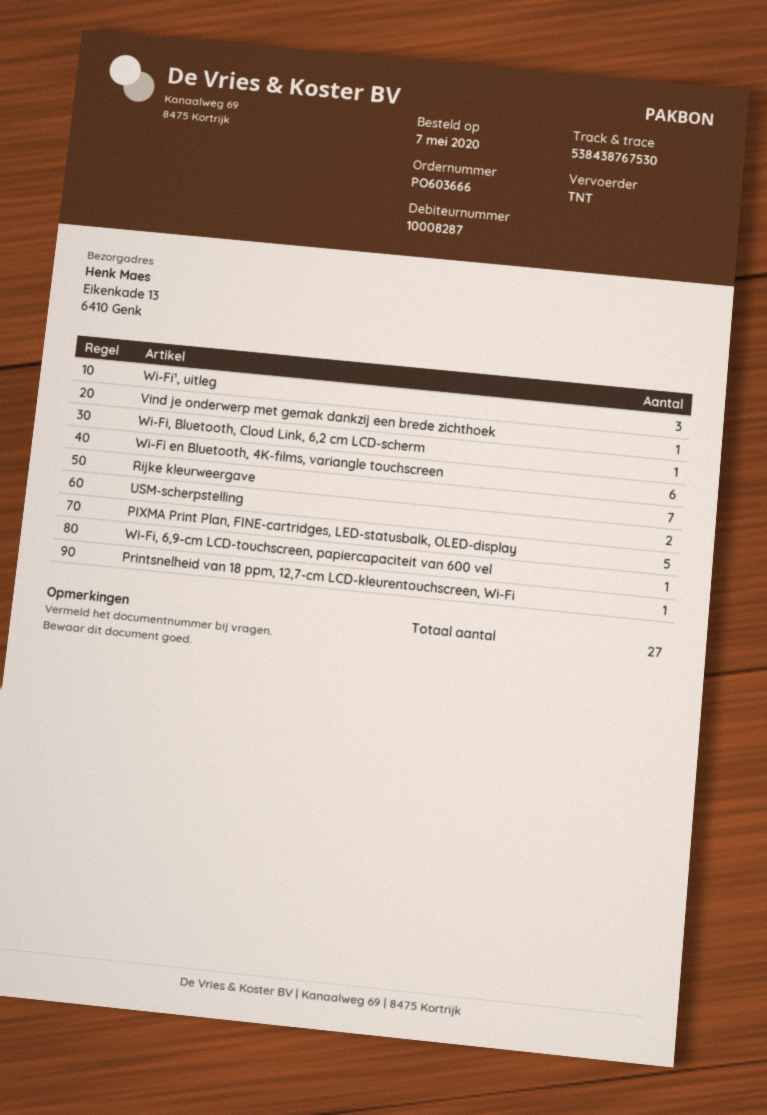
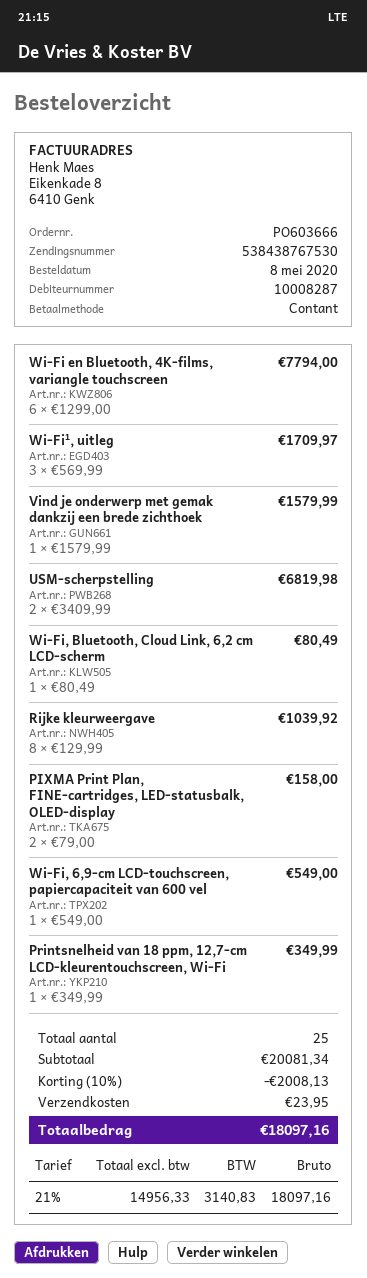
order date: 2020-05-07 -> 2020-05-08
Rijke kleurweergave: 7 -> 8
PIXMA Print Plan, FINE-cartridges, LED-statusbalk, OLED-display: 5 -> 2
total quantity: 27 -> 25

